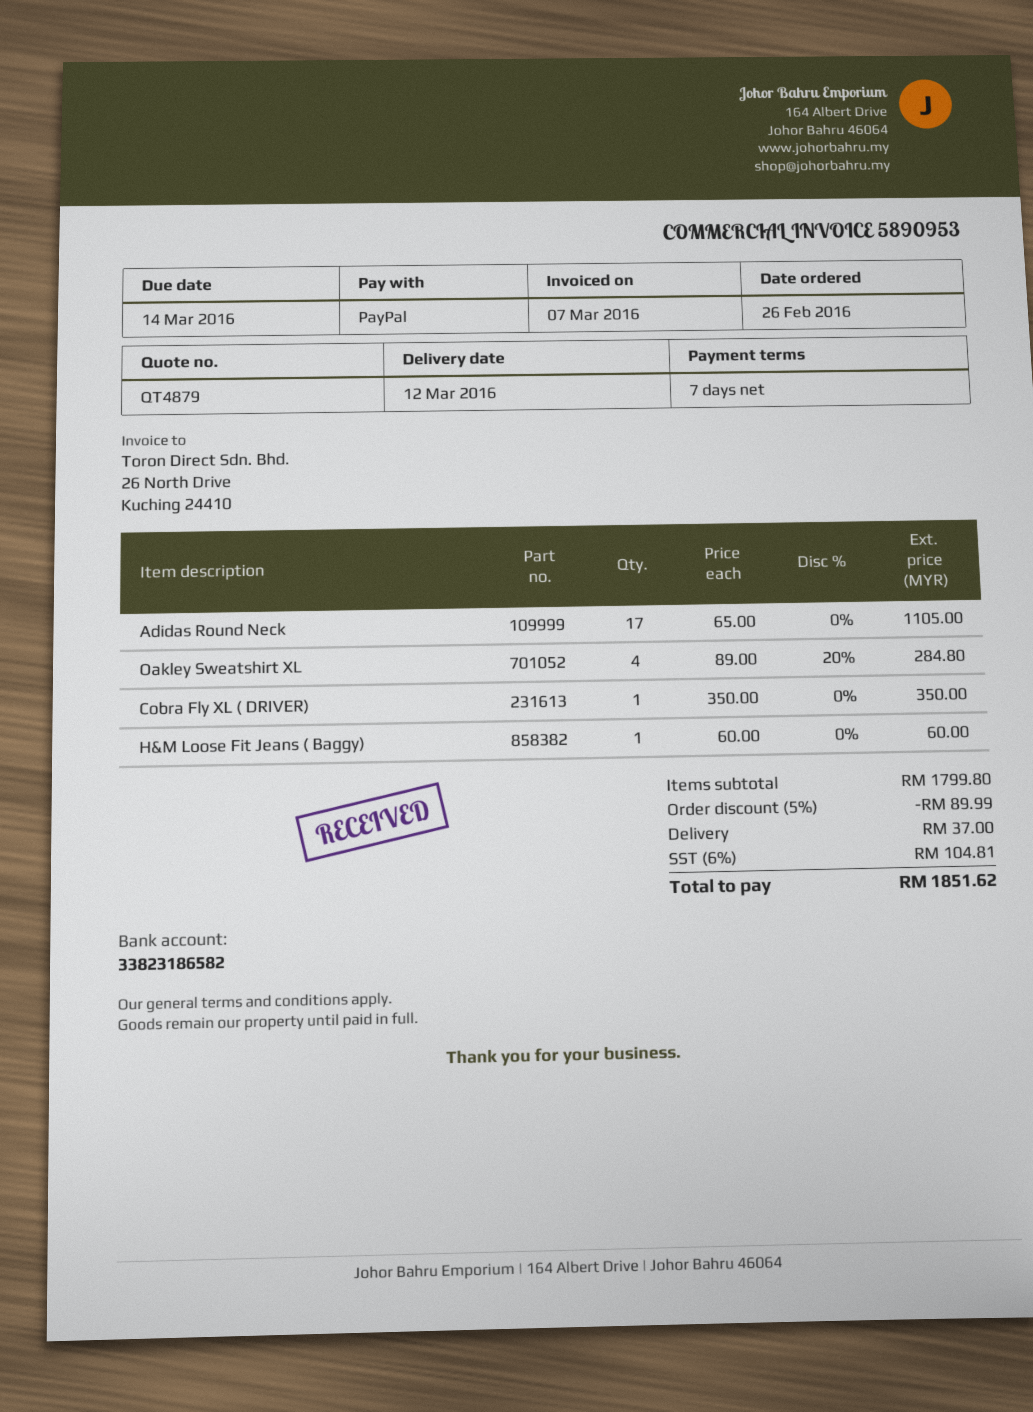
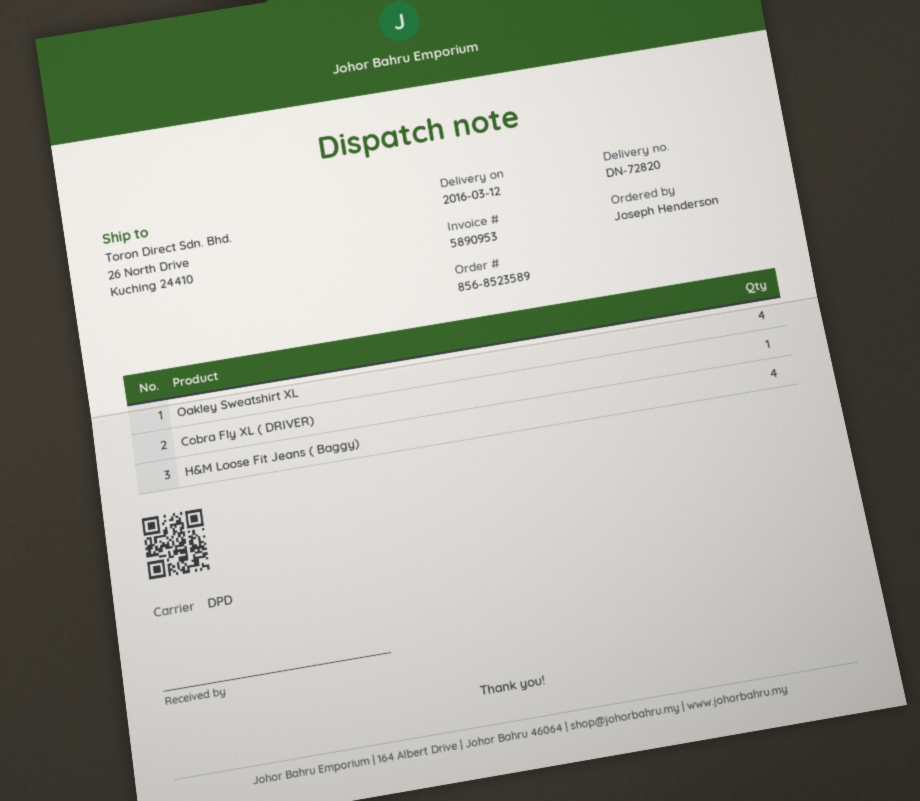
Adidas Round Neck: 17 -> none
H&M Loose Fit Jeans ( Baggy): 1 -> 4

